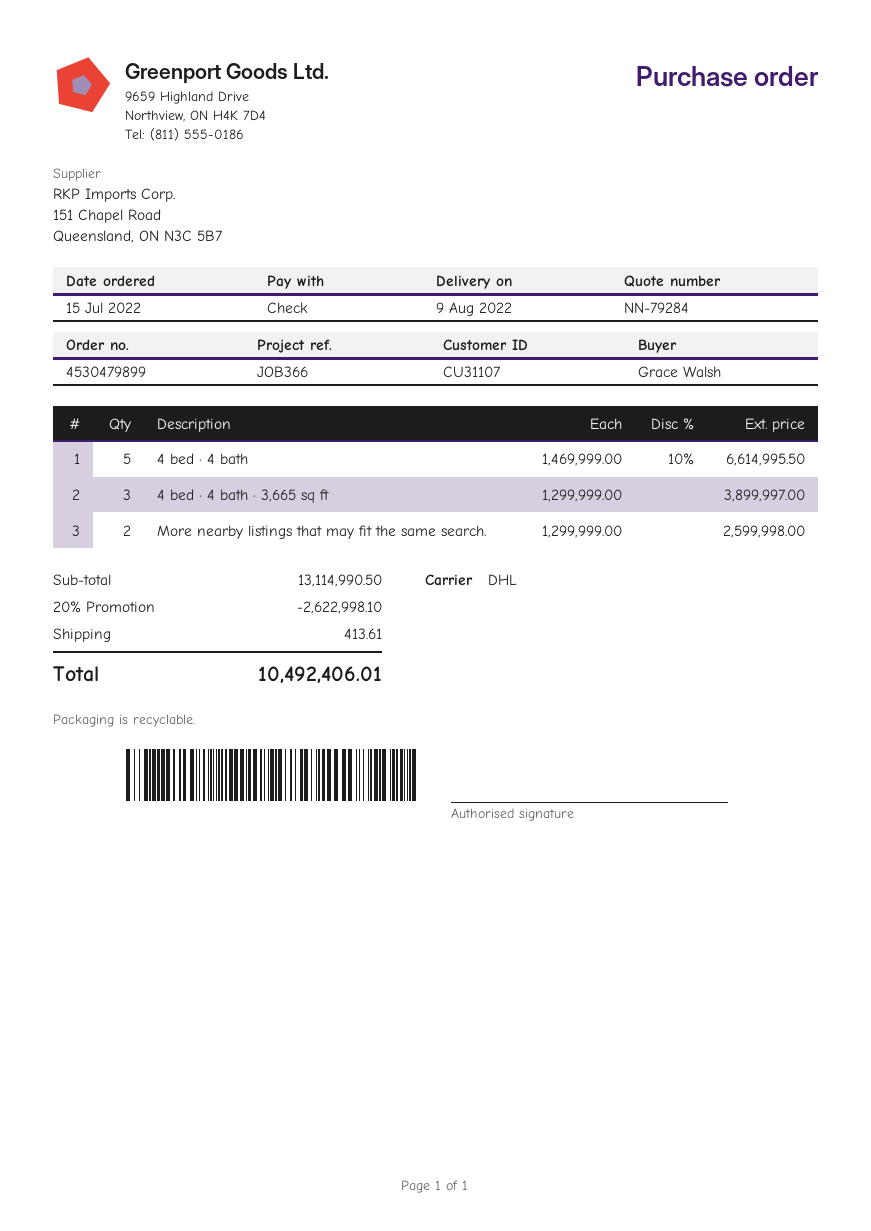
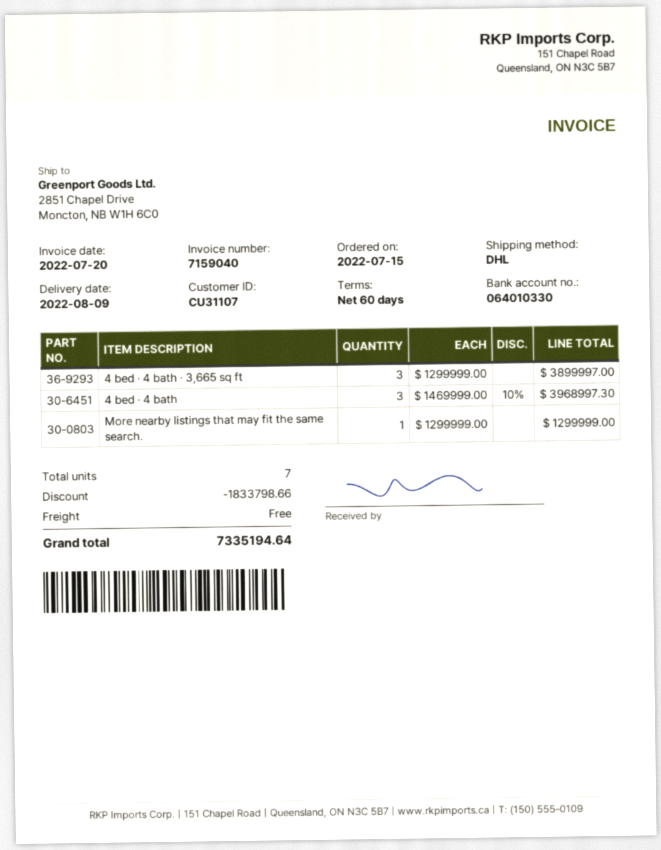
4 bed · 4 bath: 5 x 1469999.00 - 10% = 6614995.50 -> 3 x 1469999.00 - 10% = 3968997.30
More nearby listings that may fit the same search.: 2 x 1299999.00 = 2599998.00 -> 1 x 1299999.00 = 1299999.00
discount: 2622998.10 -> 1833798.66
shipping: 413.61 -> 0.00
total: 10492406.01 -> 7335194.64

